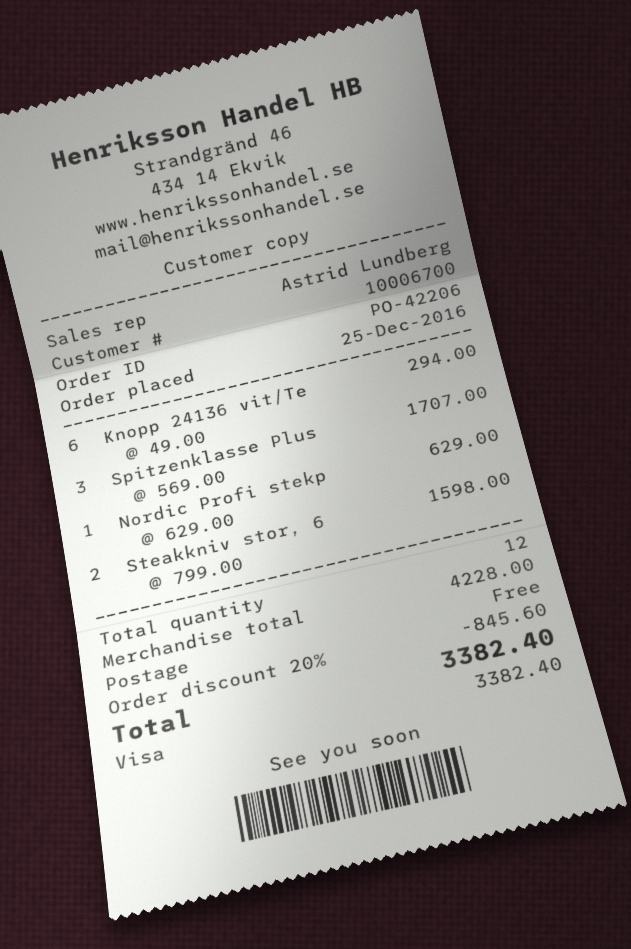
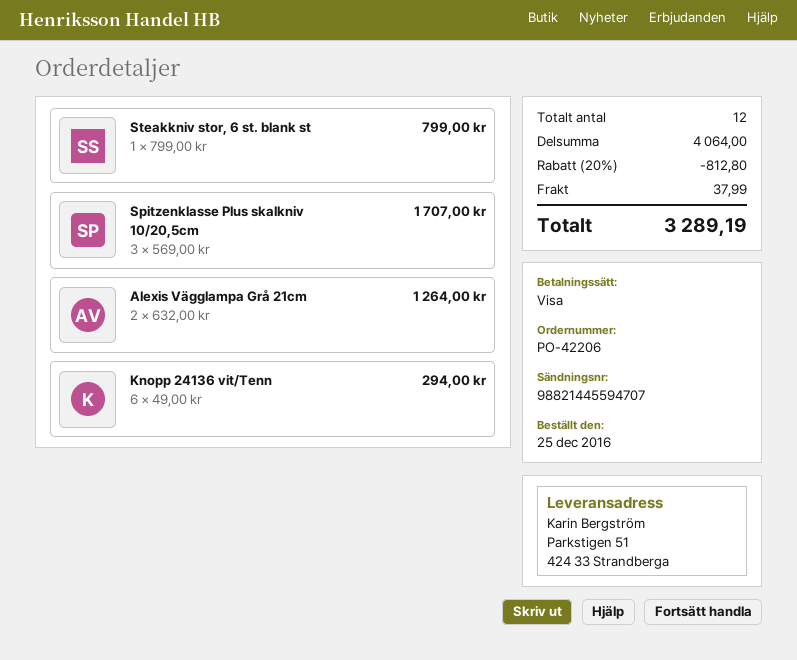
Nordic Profi stekp: 1 x 629.00 = 629.00 -> none
Steakkniv stor, 6: 2 x 799.00 = 1598.00 -> 1 x 799.00 = 799.00
Alexis Vägglampa Grå 21cm: none -> 2 x 632.00 = 1264.00
subtotal: 4228.00 -> 4064.00
discount: 20% = 845.60 -> 20% = 812.80
shipping: 0.00 -> 37.99
total: 3382.40 -> 3289.19

